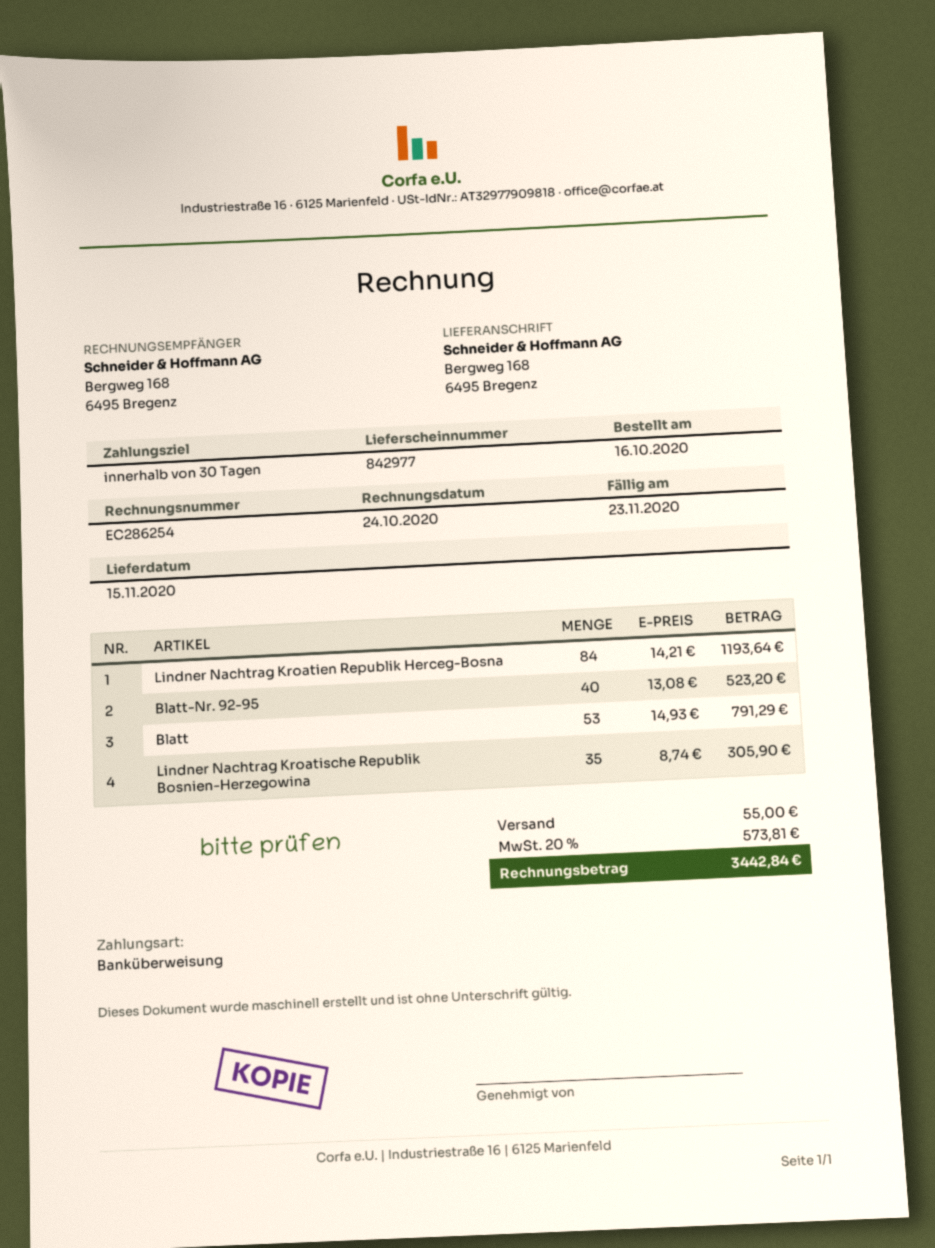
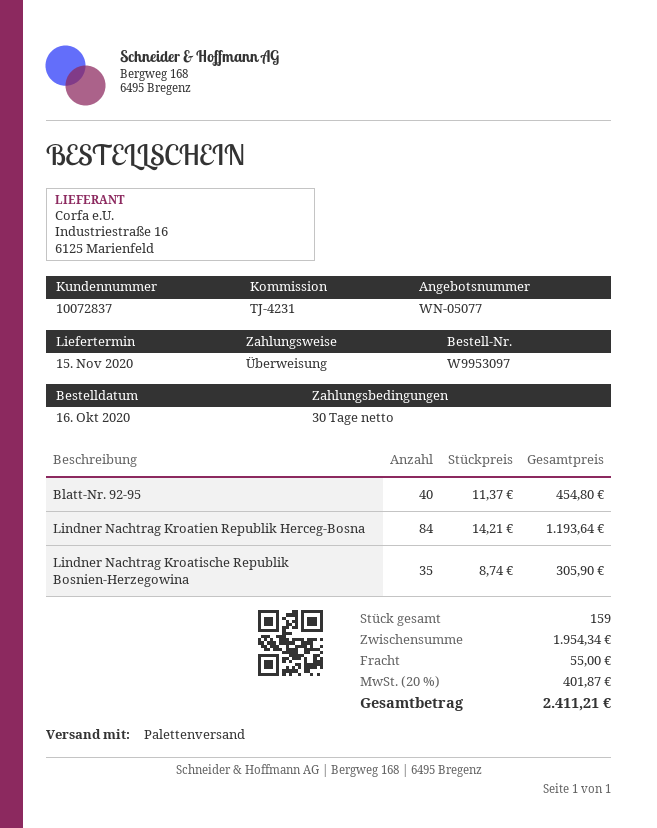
Blatt-Nr. 92-95: 40 x 13.08 = 523.20 -> 40 x 11.37 = 454.80
Blatt: 53 x 14.93 = 791.29 -> none
tax: 20% = 573.81 -> 20% = 401.87
total: 3442.84 -> 2411.21

